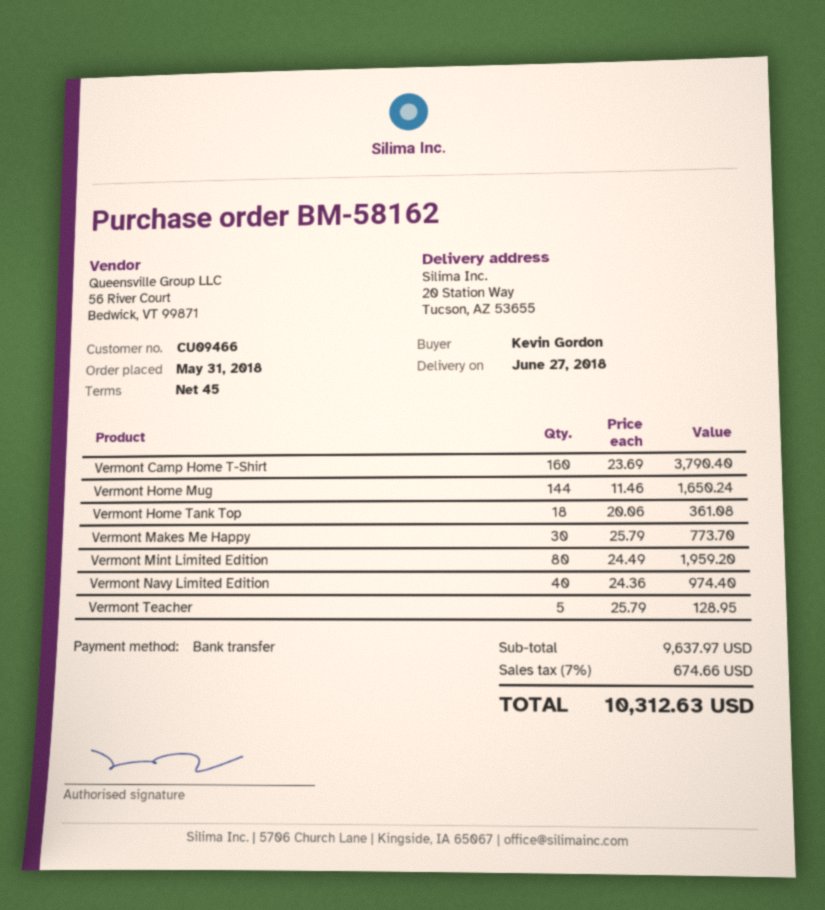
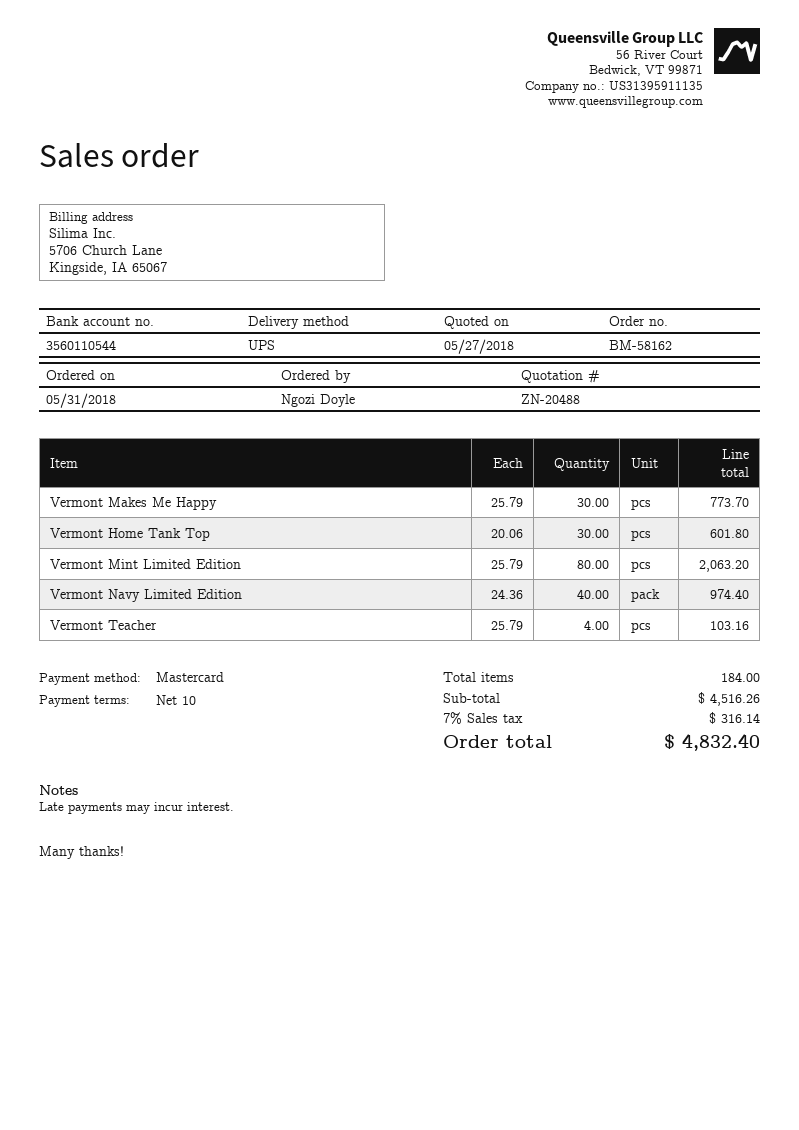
payment terms: 45 days -> 10 days
ordered by: Kevin Gordon -> Ngozi Doyle
payment method: bank transfer -> Mastercard
Vermont Camp Home T-Shirt: 160 x 23.69 = 3790.40 -> none
Vermont Home Mug: 144 x 11.46 = 1650.24 -> none
Vermont Home Tank Top: 18 x 20.06 = 361.08 -> 30 x 20.06 = 601.80
Vermont Mint Limited Edition: 80 x 24.49 = 1959.20 -> 80 x 25.79 = 2063.20
Vermont Teacher: 5 x 25.79 = 128.95 -> 4 x 25.79 = 103.16
subtotal: 9637.97 -> 4516.26
tax: 7% = 674.66 -> 7% = 316.14
total: 10312.63 -> 4832.40

